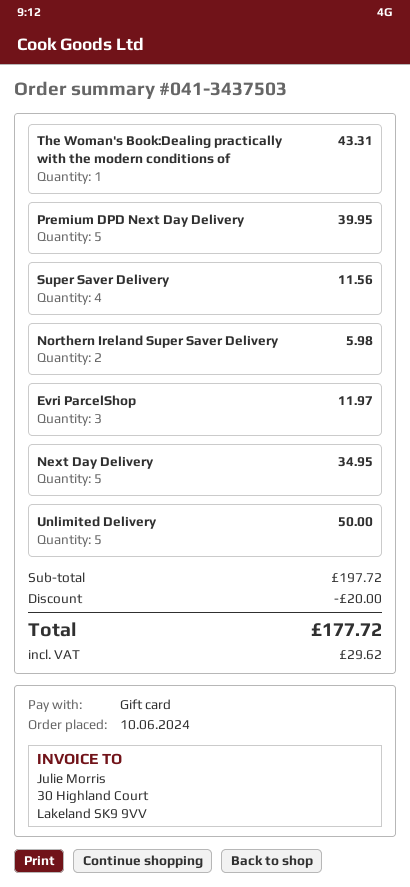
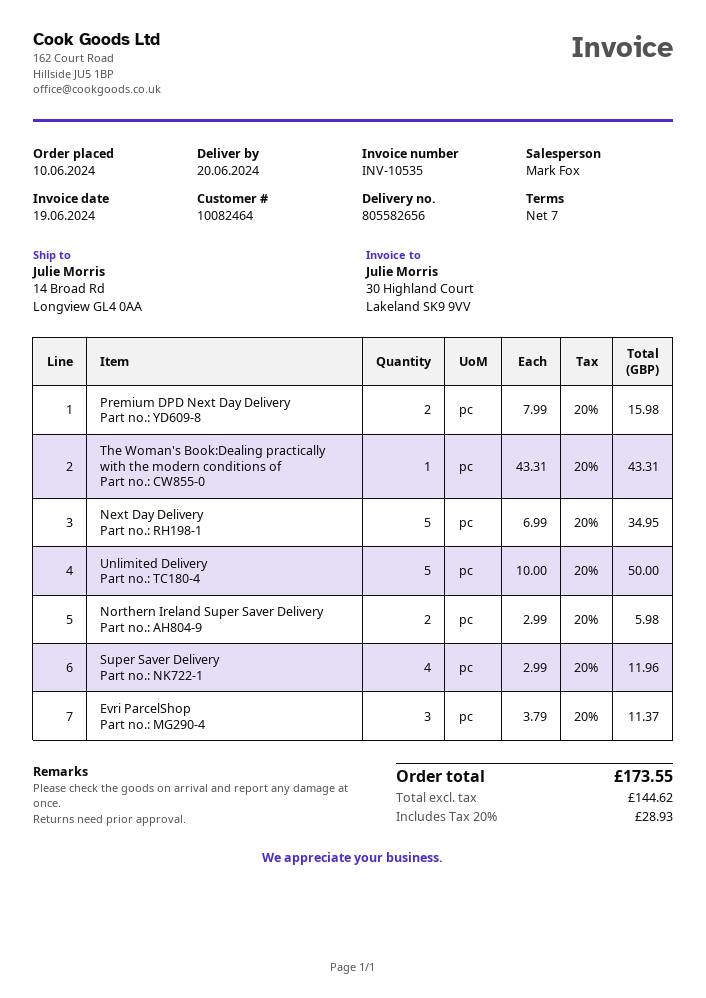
Premium DPD Next Day Delivery: 5 for 39.95 -> 2 for 15.98
Super Saver Delivery: 4 for 11.56 -> 4 for 11.96
Evri ParcelShop: 3 for 11.97 -> 3 for 11.37
discount: 20.00 -> none
tax: 29.62 -> 28.93
total: 177.72 -> 173.55

